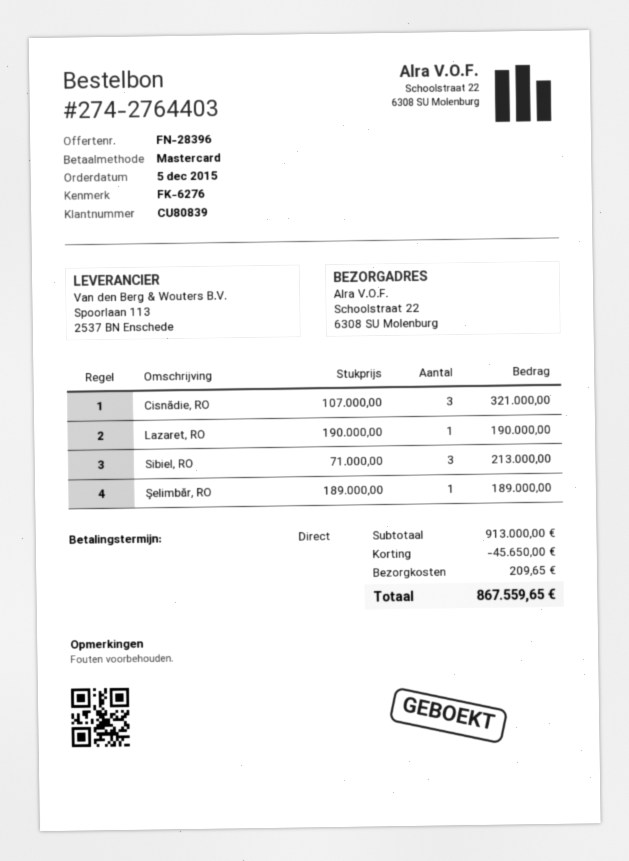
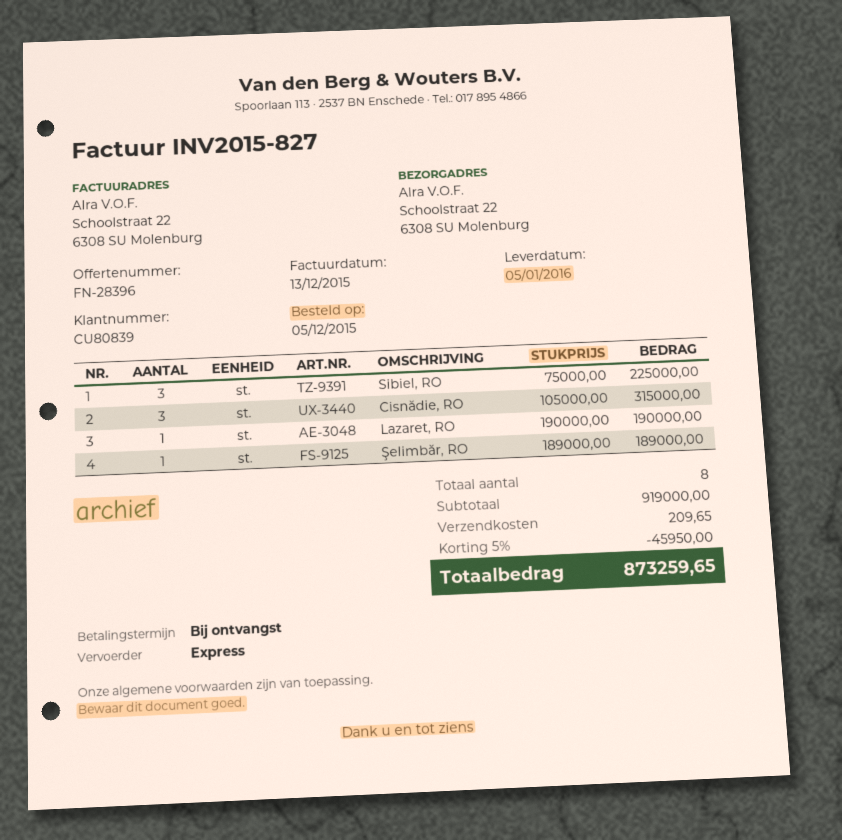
Cisnădie, RO: 3 x 107000.00 = 321000.00 -> 3 x 105000.00 = 315000.00
Sibiel, RO: 3 x 71000.00 = 213000.00 -> 3 x 75000.00 = 225000.00
subtotal: 913000.00 -> 919000.00
discount: 45650.00 -> 45950.00
total: 867559.65 -> 873259.65

